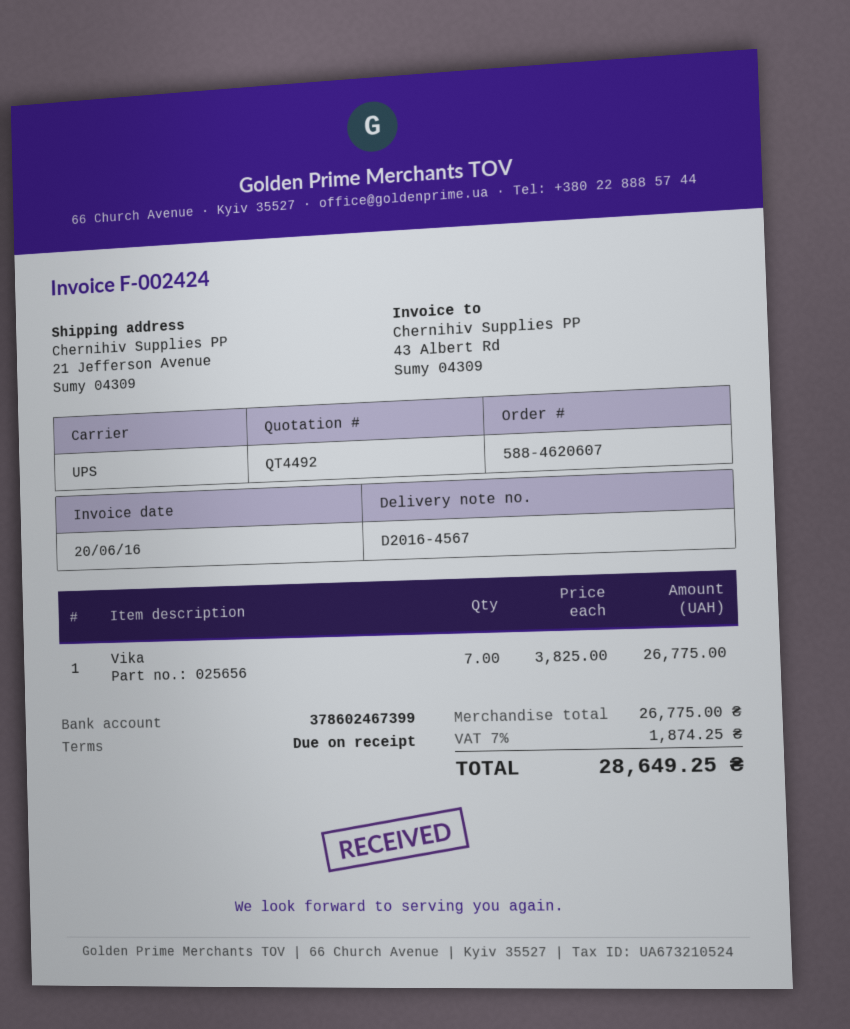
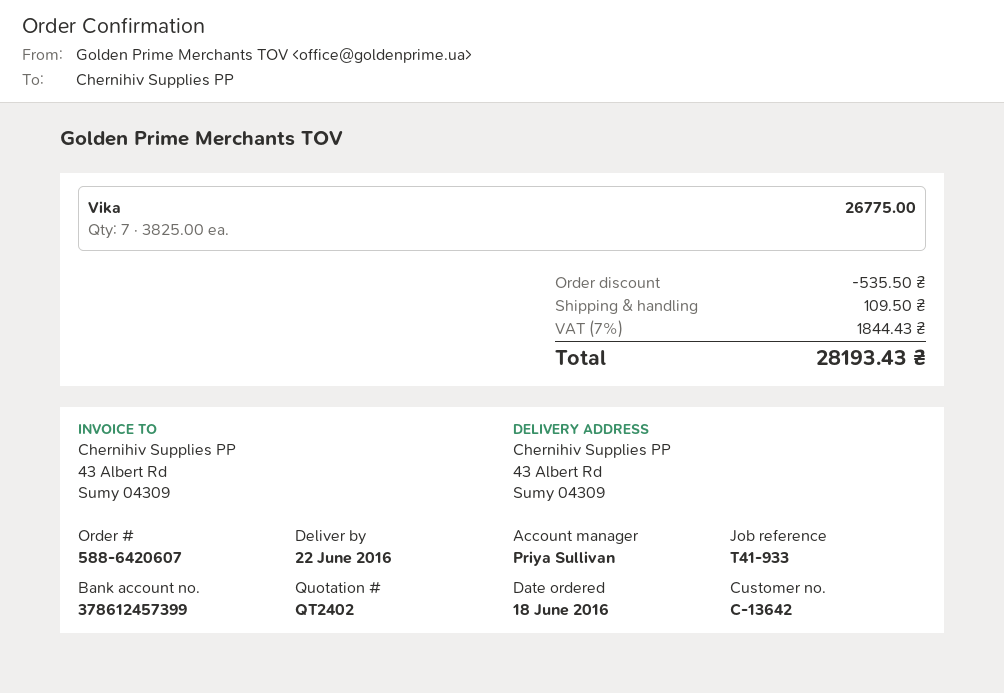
quote number: QT4492 -> QT2402
order number: 588-4620607 -> 588-6420607
bank account: 378602467399 -> 378612457399
ship to: 21 Jefferson Avenue, Sumy 04309 -> 43 Albert Rd, Sumy 04309
discount: none -> 535.50
shipping: none -> 109.50
tax: 7% = 1874.25 -> 7% = 1844.43
total: 28649.25 -> 28193.43

